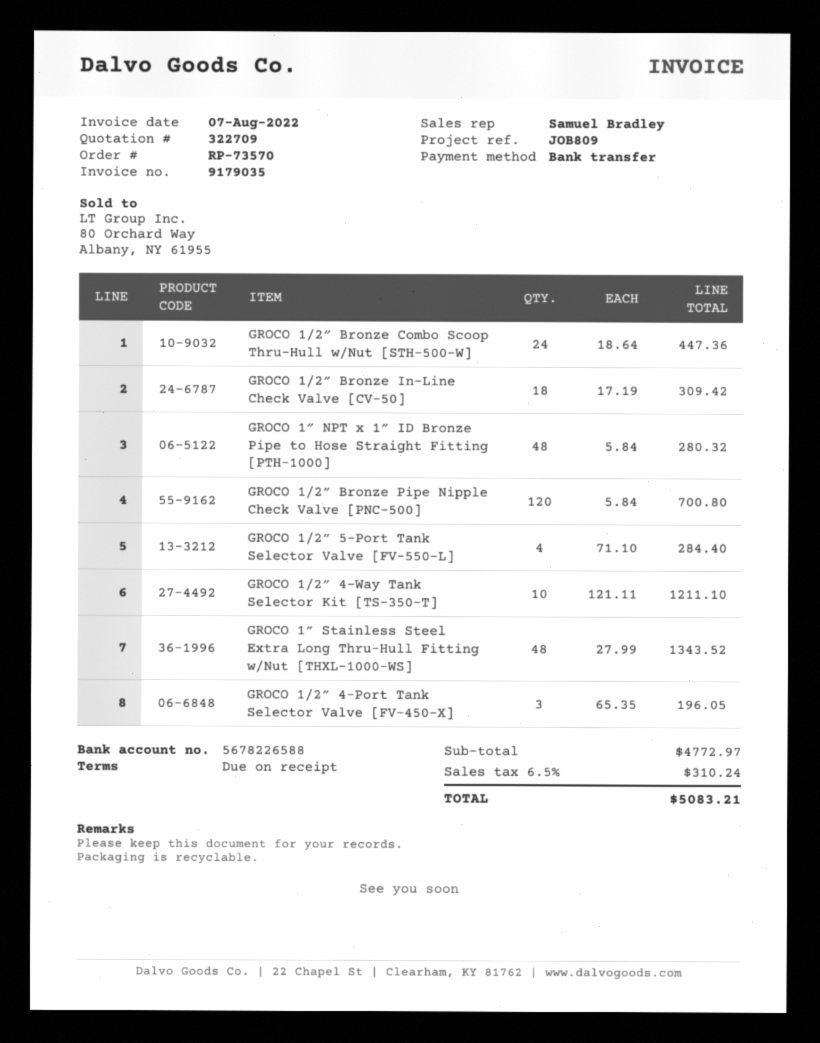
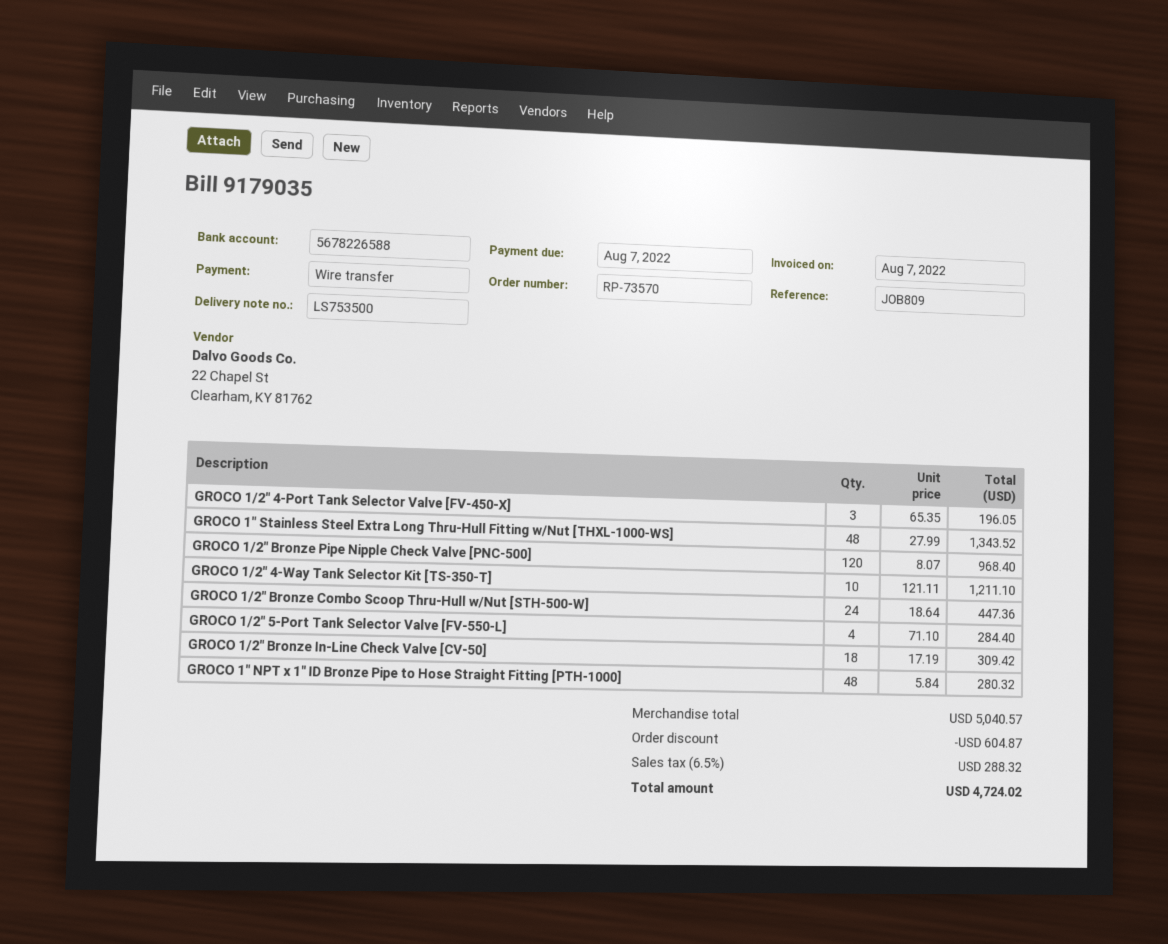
GROCO 1/2″ Bronze Pipe Nipple Check Valve [PNC-500]: 120 x 5.84 = 700.80 -> 120 x 8.07 = 968.40
subtotal: 4772.97 -> 5040.57
discount: none -> 604.87
tax: 6.5% = 310.24 -> 6.5% = 288.32
total: 5083.21 -> 4724.02

